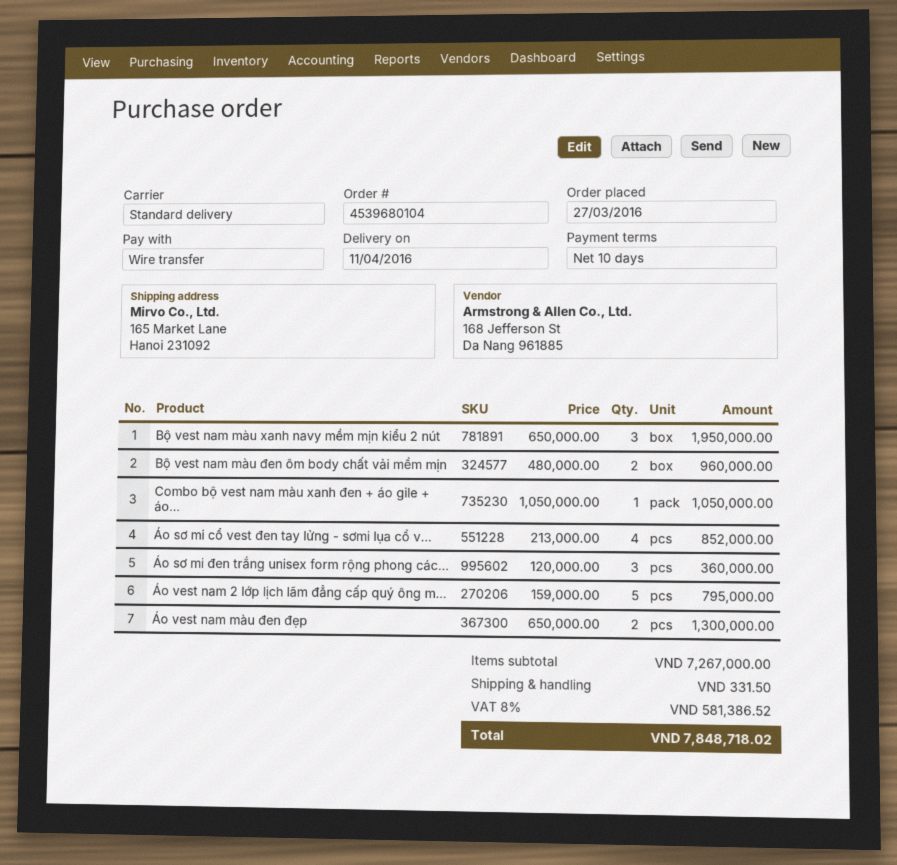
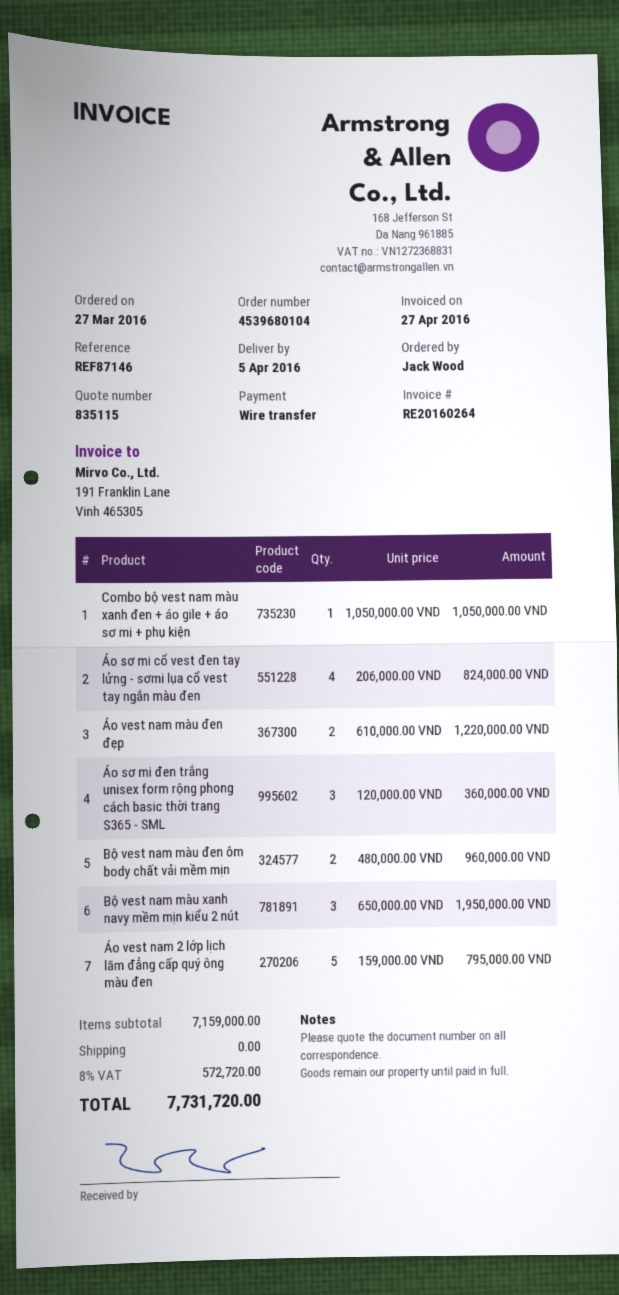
delivery date: 2016-04-11 -> 2016-04-05
Áo sơ mi cổ vest đen tay lửng - sơmi lụa cổ v...: 4 x 213000.00 = 852000.00 -> 4 x 206000.00 = 824000.00
Áo vest nam màu đen đẹp: 2 x 650000.00 = 1300000.00 -> 2 x 610000.00 = 1220000.00
subtotal: 7267000.00 -> 7159000.00
shipping: 331.50 -> 0.00
tax: 8% = 581386.52 -> 8% = 572720.00
total: 7848718.02 -> 7731720.00

